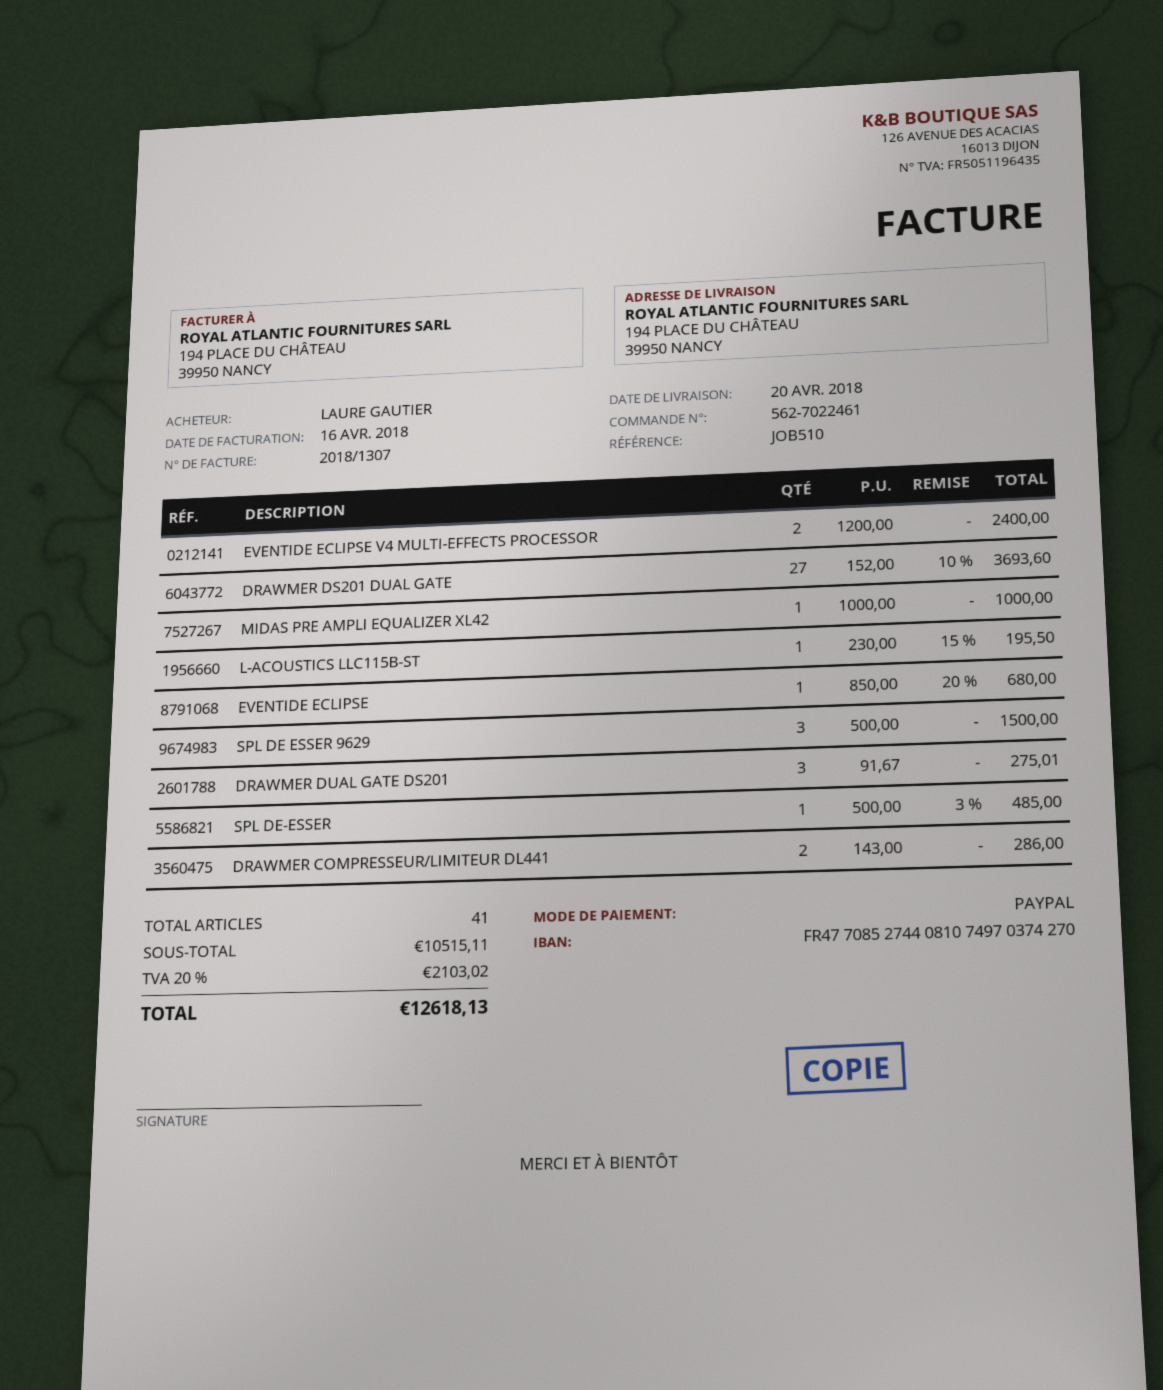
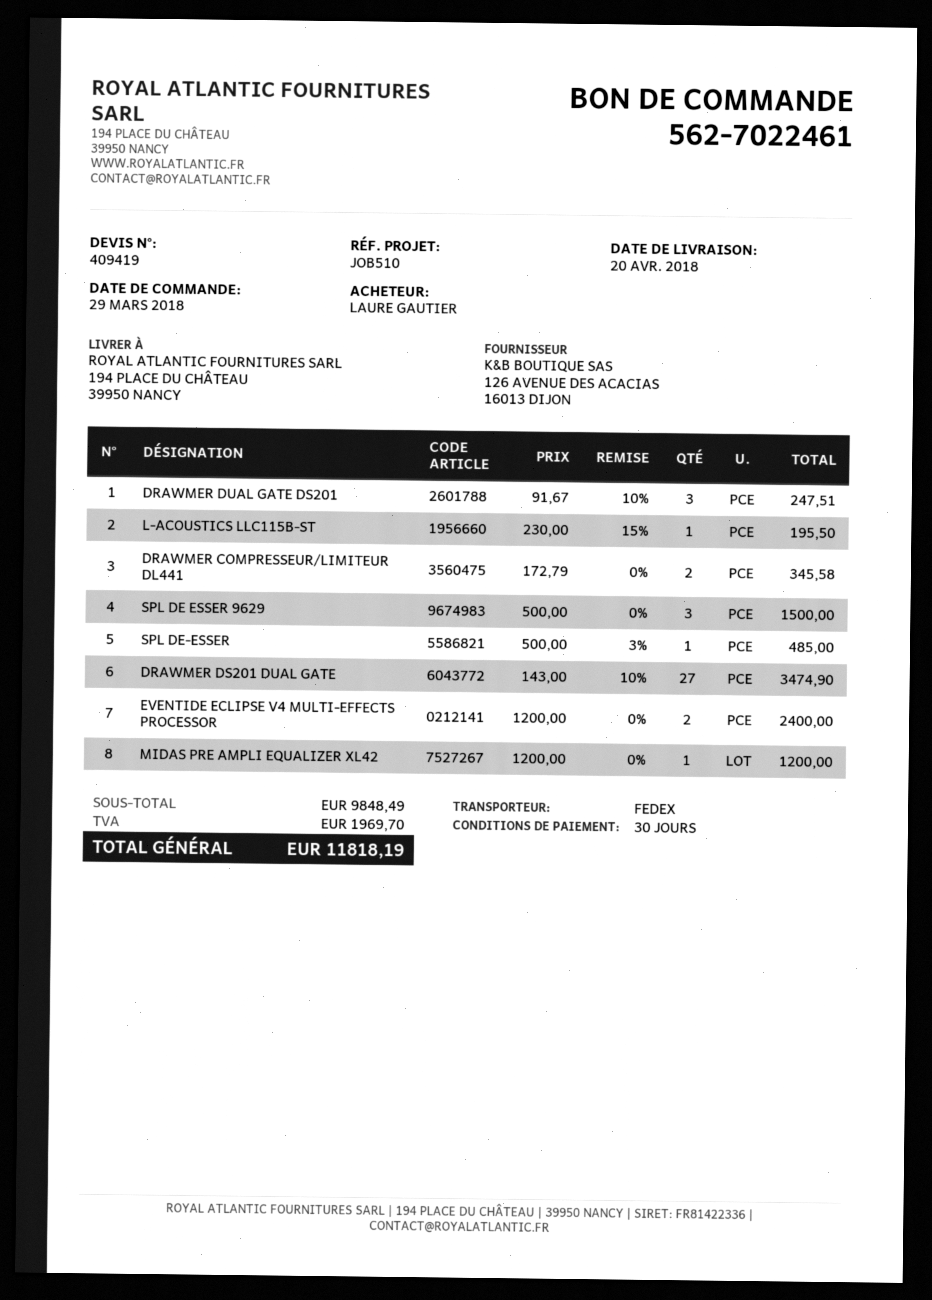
DRAWMER DS201 DUAL GATE: 27 x 152.00 - 10% = 3693.60 -> 27 x 143.00 - 10% = 3474.90
MIDAS PRE AMPLI EQUALIZER XL42: 1 x 1000.00 = 1000.00 -> 1 x 1200.00 = 1200.00
EVENTIDE ECLIPSE: 1 x 850.00 - 20% = 680.00 -> none
DRAWMER DUAL GATE DS201: 3 x 91.67 = 275.01 -> 3 x 91.67 - 10% = 247.51
DRAWMER COMPRESSEUR/LIMITEUR DL441: 2 x 143.00 = 286.00 -> 2 x 172.79 = 345.58
subtotal: 10515.11 -> 9848.49
tax: 2103.02 -> 1969.70
total: 12618.13 -> 11818.19

